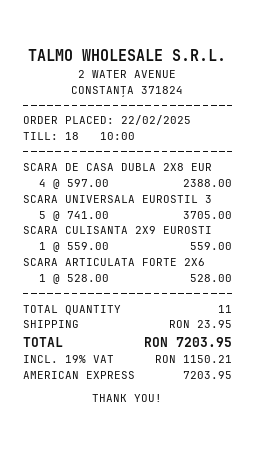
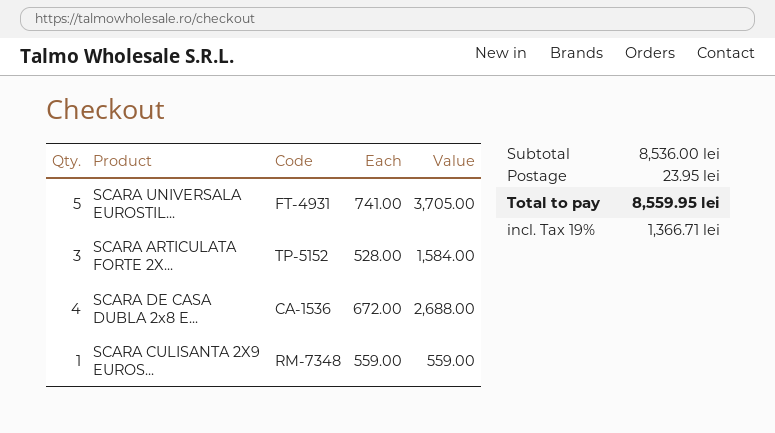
SCARA DE CASA DUBLA 2X8 EUR: 4 x 597.00 = 2388.00 -> 4 x 672.00 = 2688.00
SCARA ARTICULATA FORTE 2X6: 1 x 528.00 = 528.00 -> 3 x 528.00 = 1584.00
tax: 19% = 1150.21 -> 19% = 1366.71
total: 7203.95 -> 8559.95

